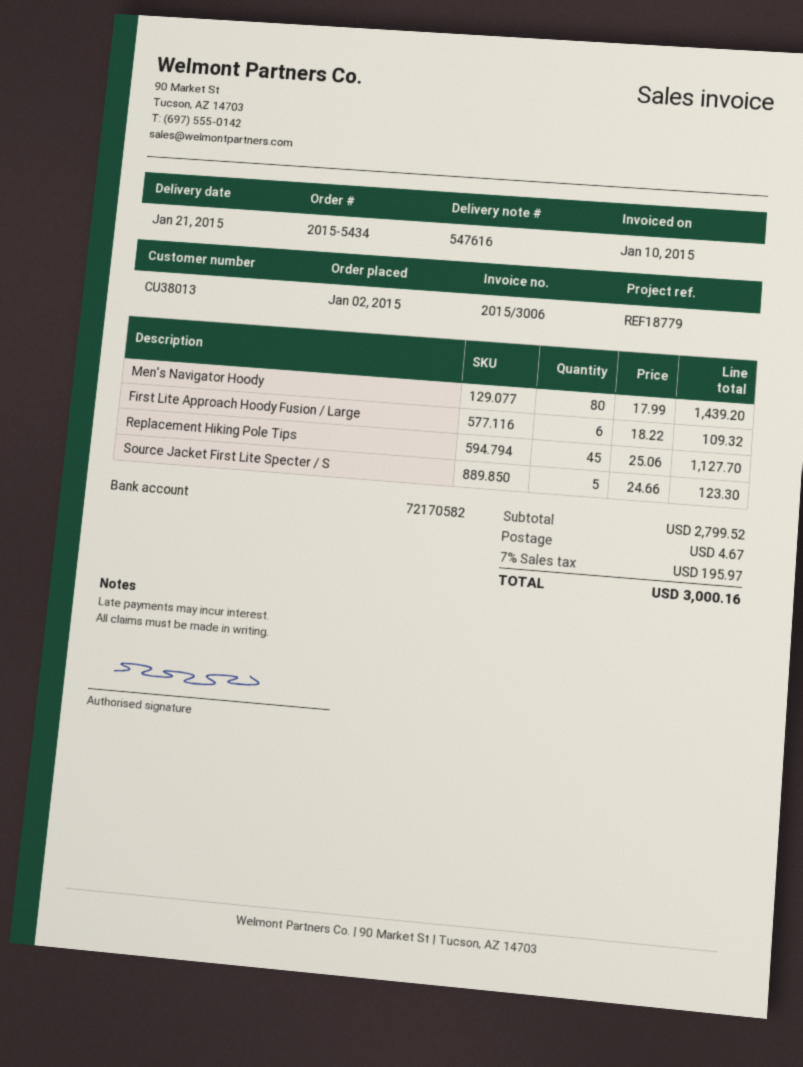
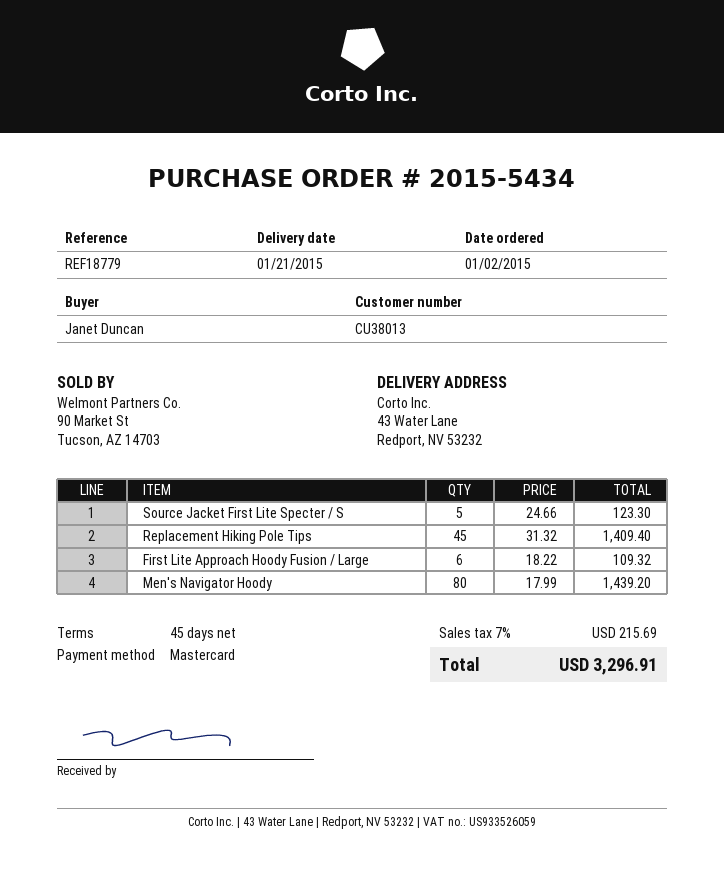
Replacement Hiking Pole Tips: 45 x 25.06 = 1127.70 -> 45 x 31.32 = 1409.40
shipping: 4.67 -> none
tax: 7% = 195.97 -> 7% = 215.69
total: 3000.16 -> 3296.91

